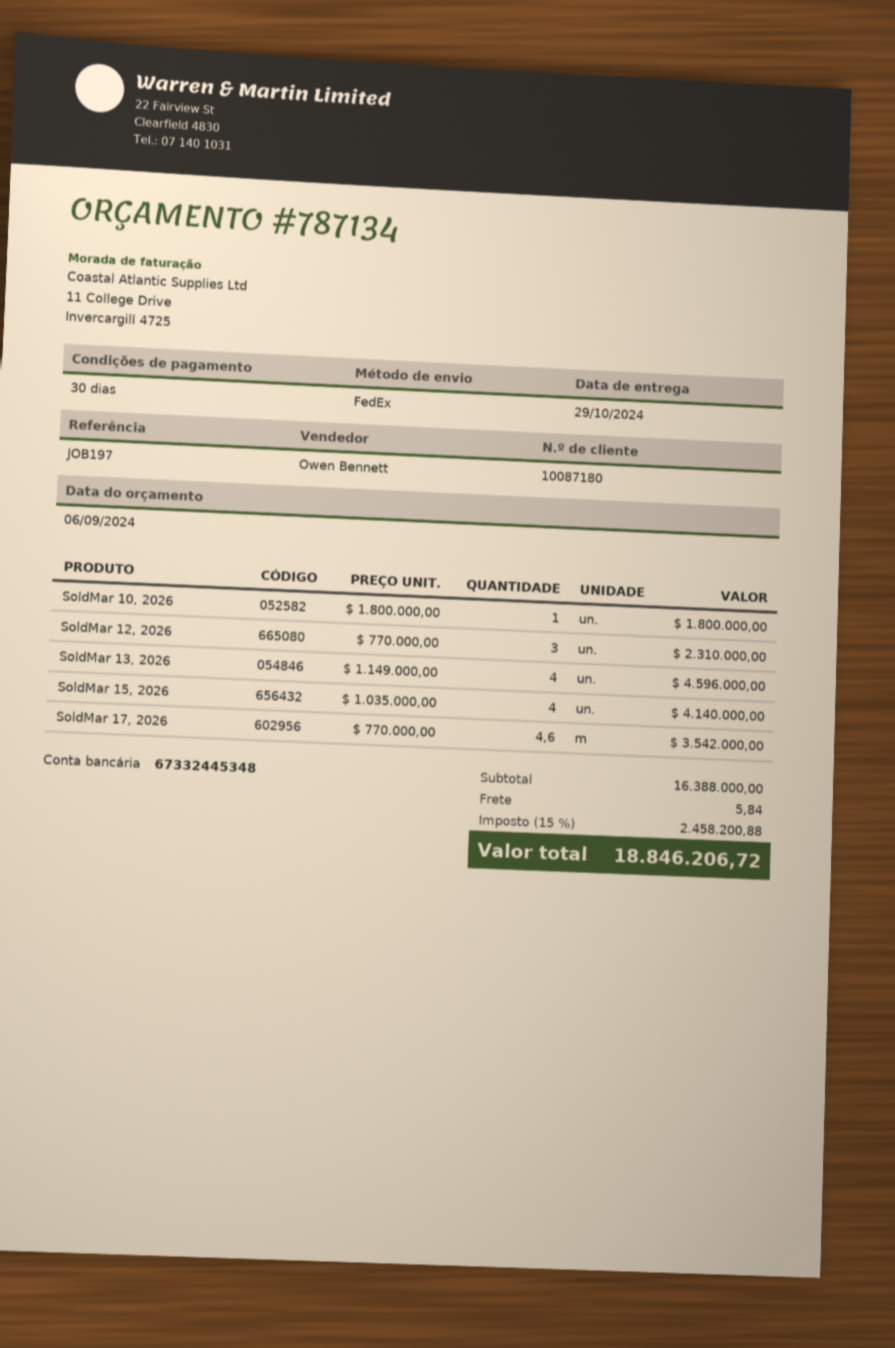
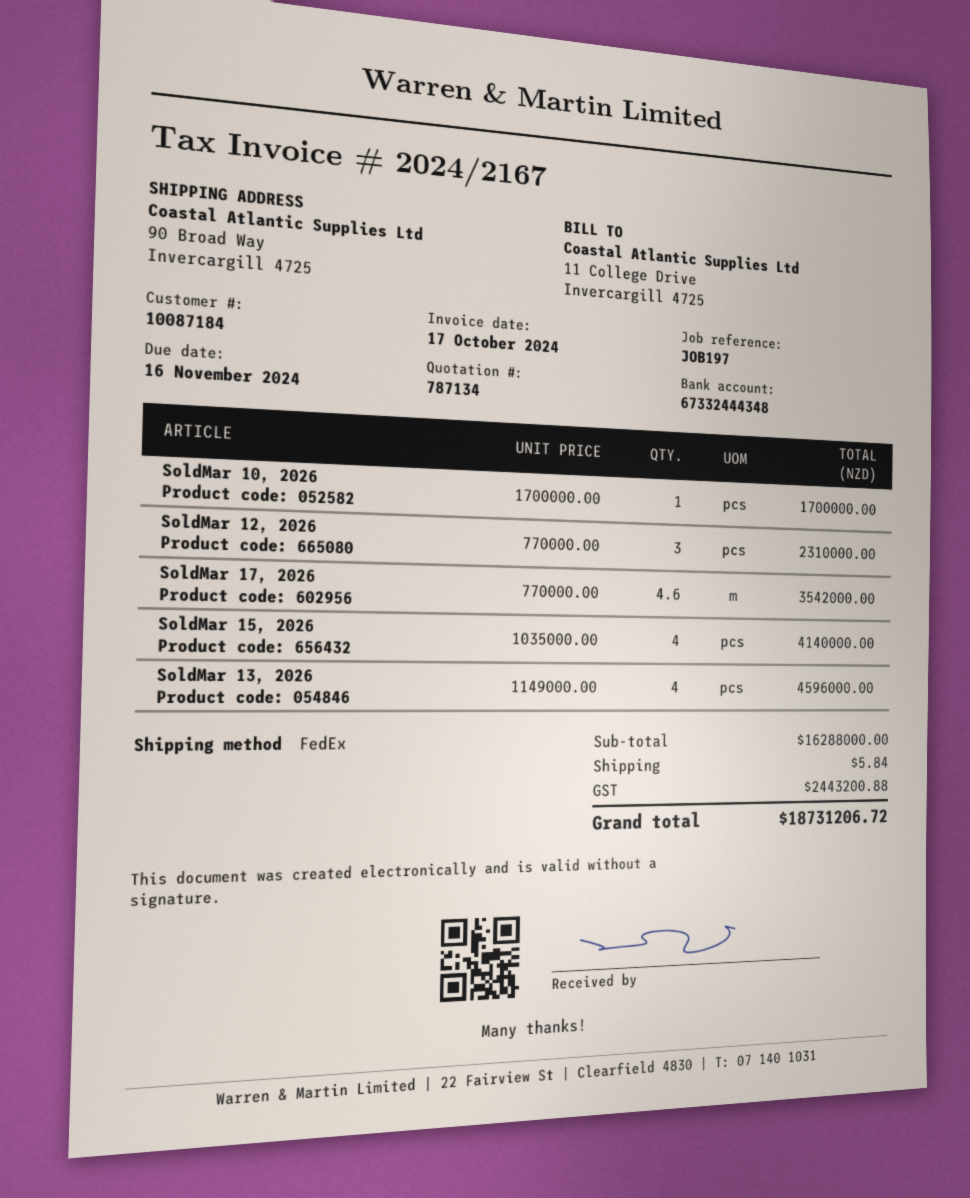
customer number: 10087180 -> 10087184
bank account: 67332445348 -> 67332444348
SoldMar 10, 2026: 1 x 1800000.00 = 1800000.00 -> 1 x 1700000.00 = 1700000.00
subtotal: 16388000.00 -> 16288000.00
tax: 2458200.88 -> 2443200.88
total: 18846206.72 -> 18731206.72

